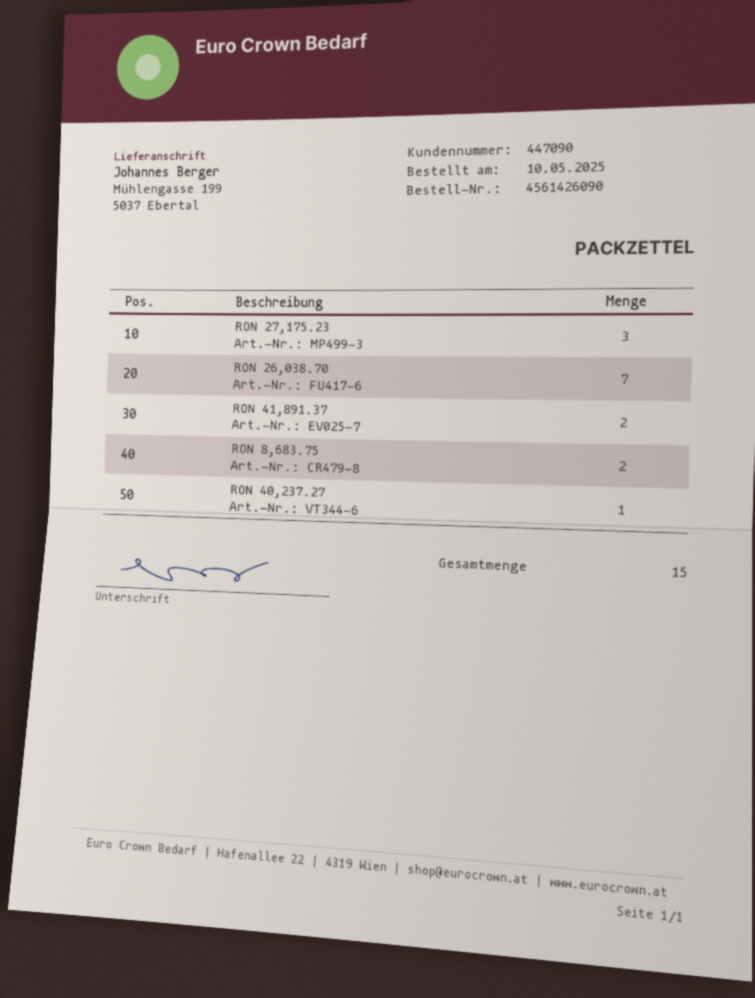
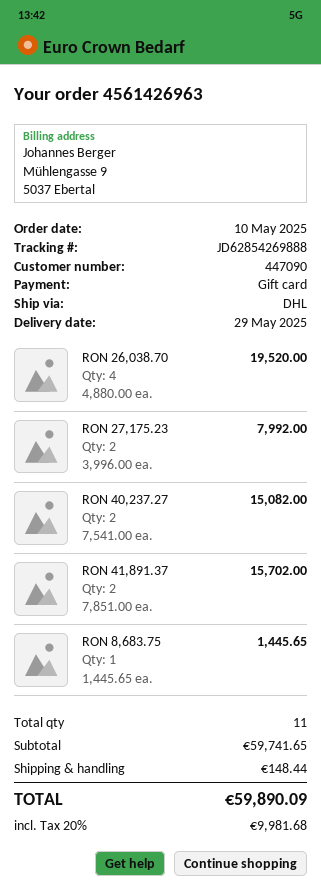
order number: 4561426090 -> 4561426963
RON 27,175.23: 3 -> 2
RON 26,038.70: 7 -> 4
RON 8,683.75: 2 -> 1
RON 40,237.27: 1 -> 2
total quantity: 15 -> 11

